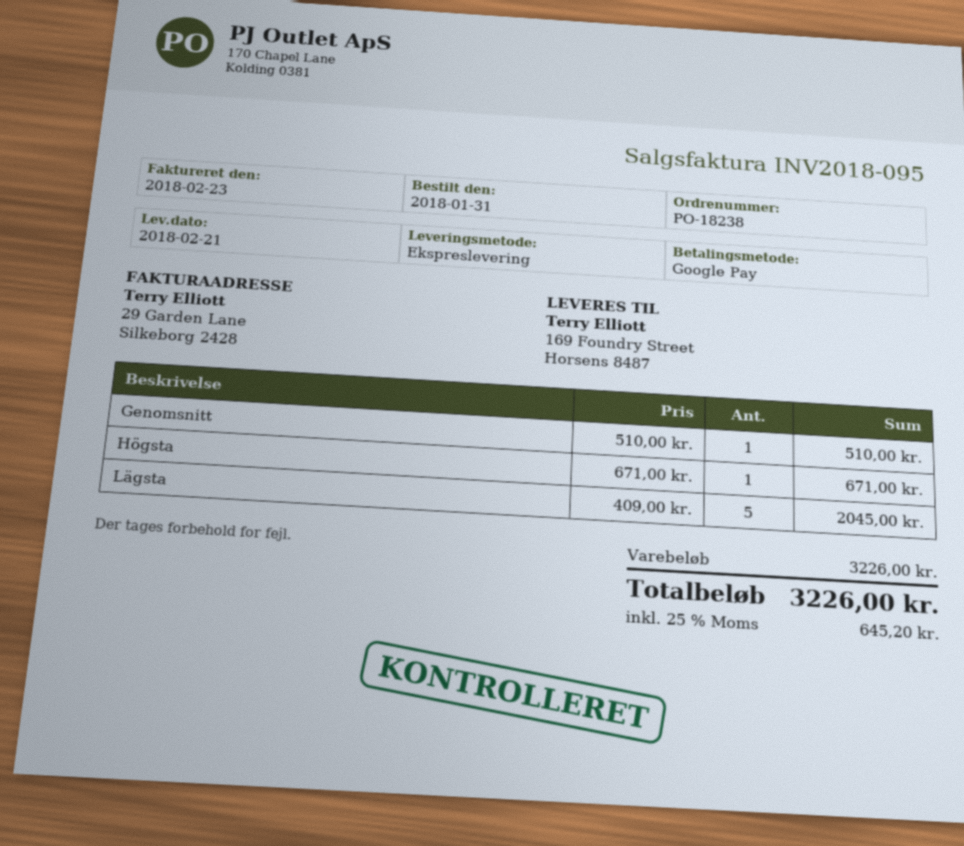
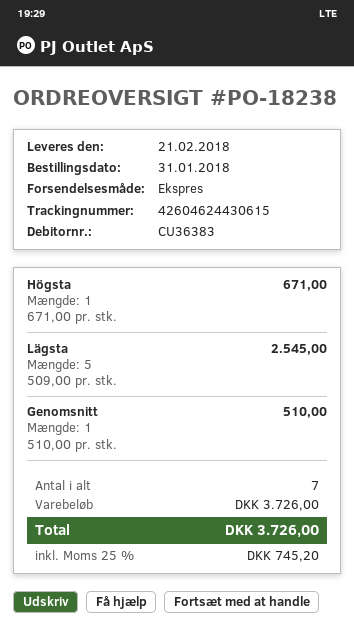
Lägsta: 5 x 409.00 = 2045.00 -> 5 x 509.00 = 2545.00
subtotal: 3226.00 -> 3726.00
tax: 25% = 645.20 -> 25% = 745.20
total: 3226.00 -> 3726.00

